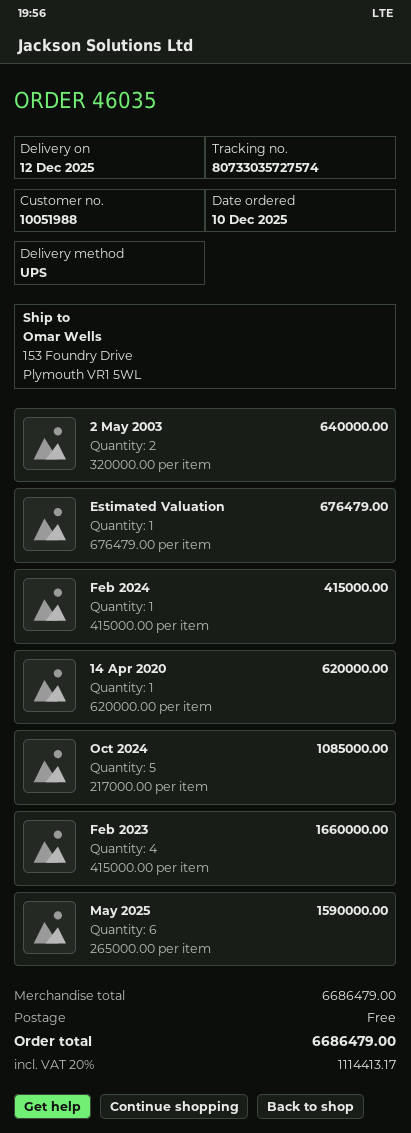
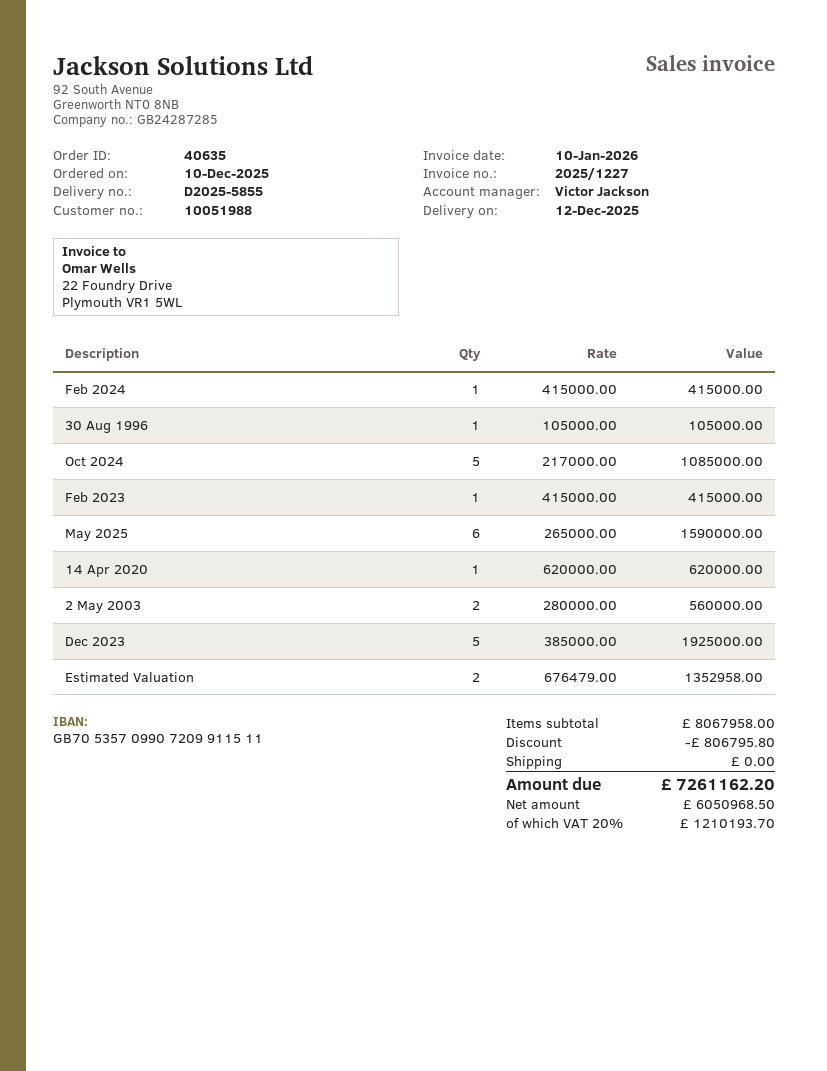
order number: 46035 -> 40635
2 May 2003: 2 x 320000.00 = 640000.00 -> 2 x 280000.00 = 560000.00
Estimated Valuation: 1 x 676479.00 = 676479.00 -> 2 x 676479.00 = 1352958.00
Feb 2023: 4 x 415000.00 = 1660000.00 -> 1 x 415000.00 = 415000.00
30 Aug 1996: none -> 1 x 105000.00 = 105000.00
Dec 2023: none -> 5 x 385000.00 = 1925000.00
subtotal: 6686479.00 -> 8067958.00
discount: none -> 806795.80
tax: 20% = 1114413.17 -> 20% = 1210193.70
total: 6686479.00 -> 7261162.20

